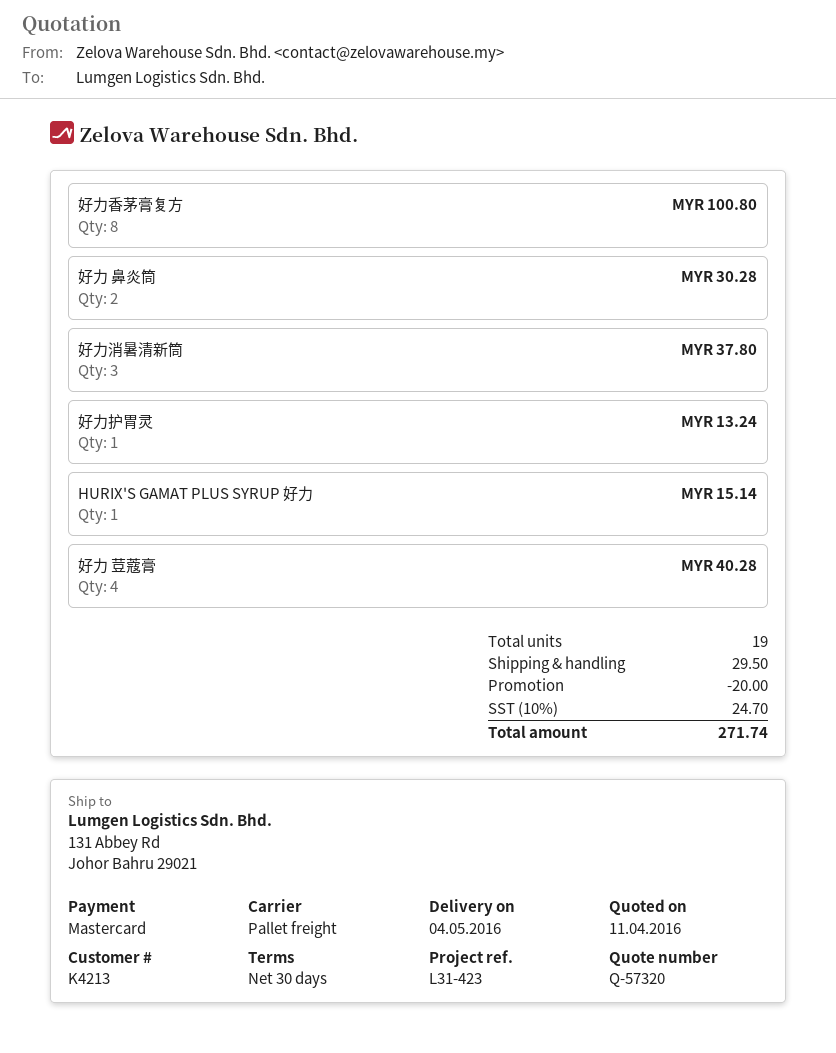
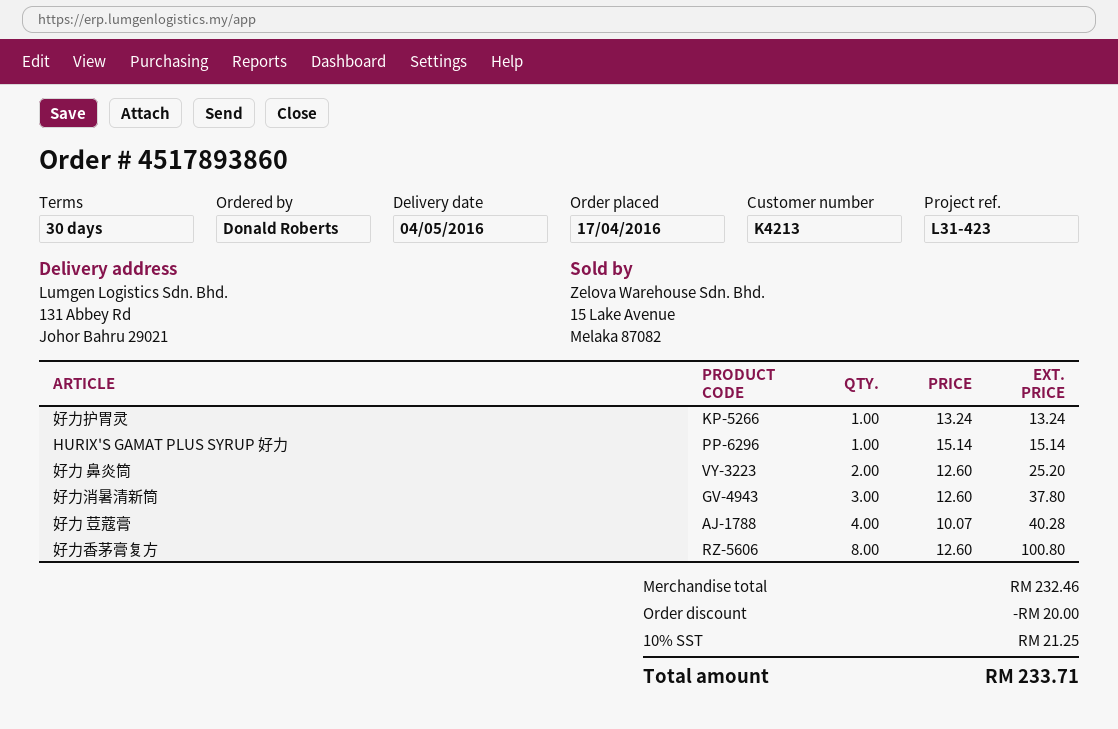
好力 鼻炎筒: 2 for 30.28 -> 2 for 25.20
shipping: 29.50 -> none
tax: 10% = 24.70 -> 10% = 21.25
total: 271.74 -> 233.71

